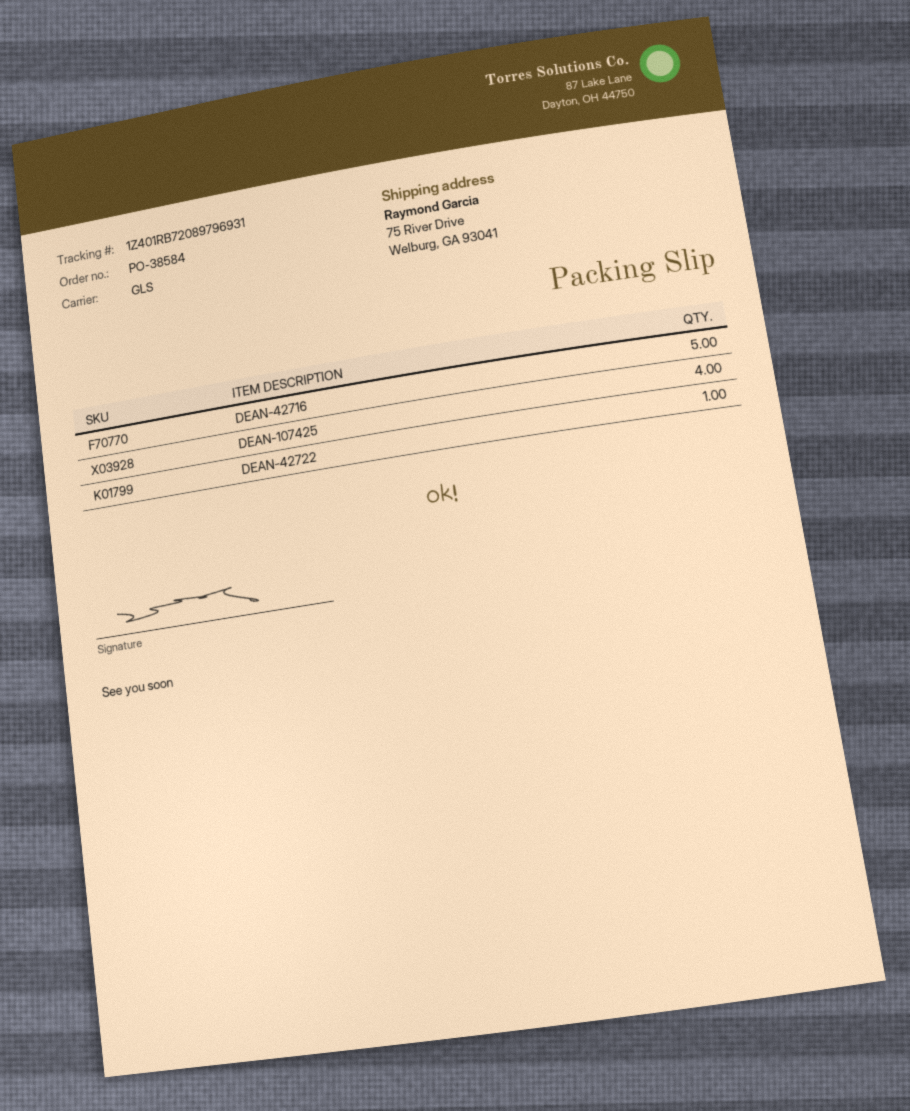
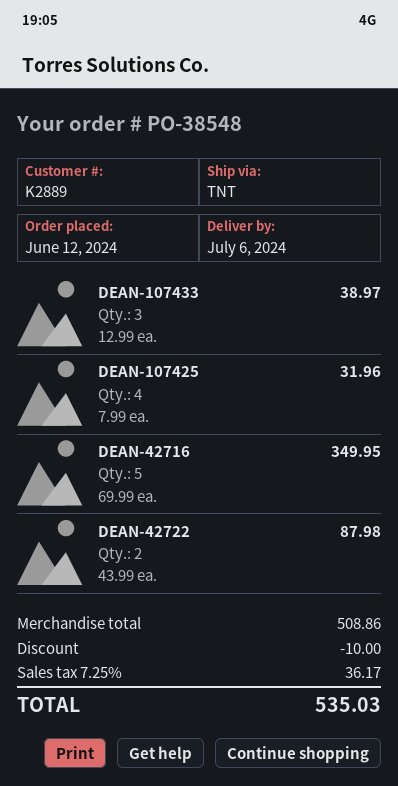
order number: PO-38584 -> PO-38548
shipping method: GLS -> TNT
DEAN-42722: 1 -> 2
DEAN-107433: none -> 3

